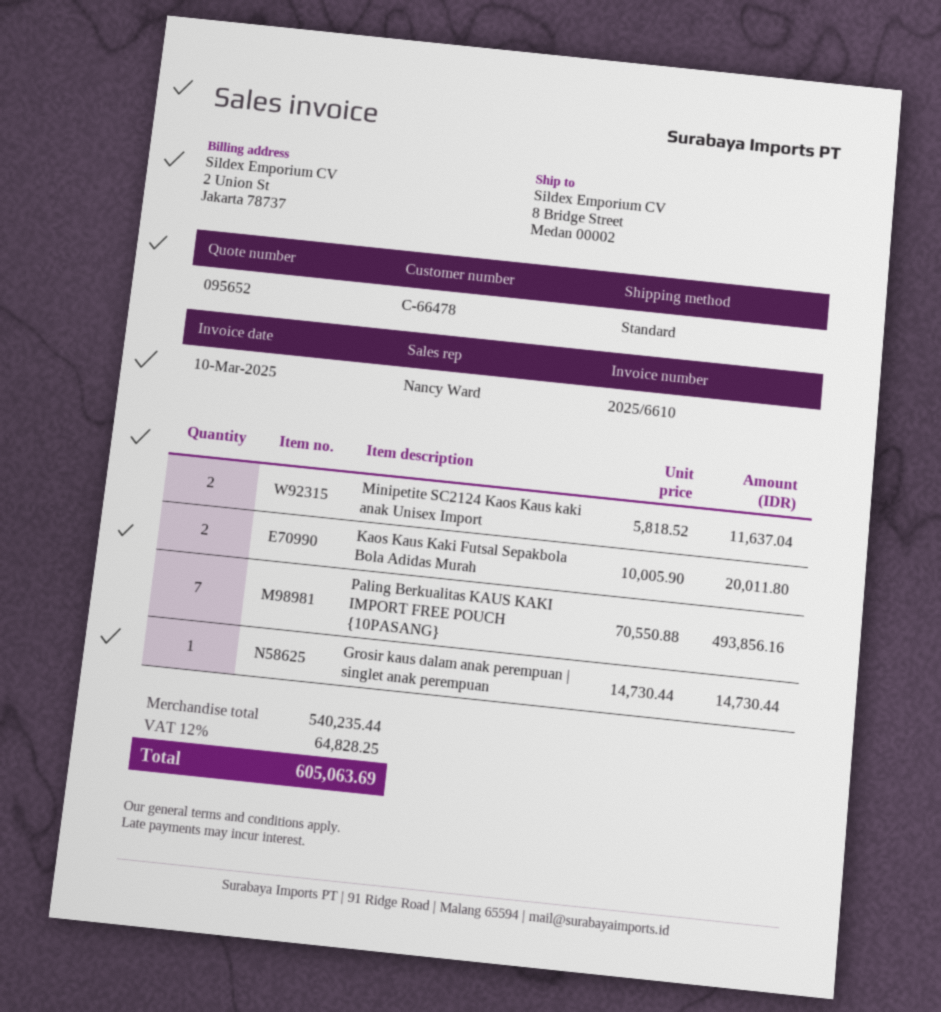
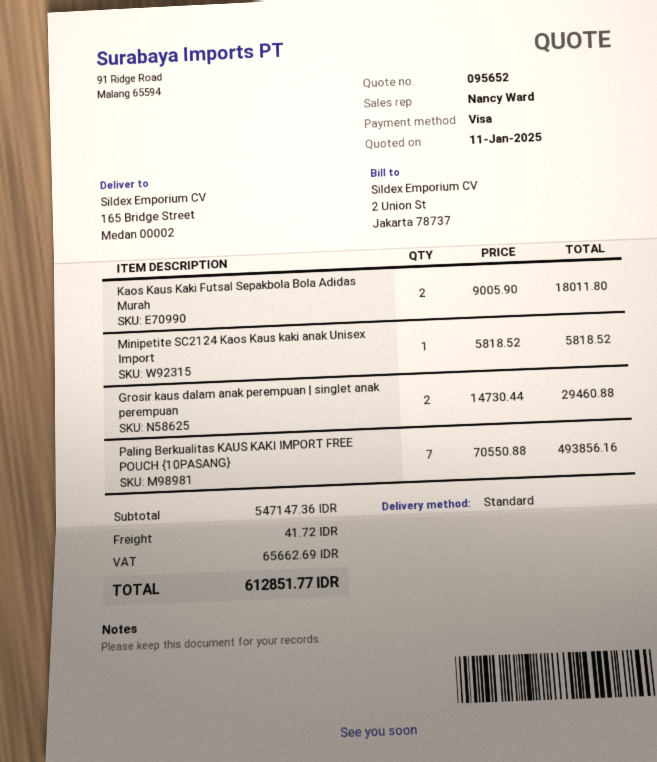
ship to: 8 Bridge Street, Medan 00002 -> 165 Bridge Street, Medan 00002
Minipetite SC2124 Kaos Kaus kaki anak Unisex Import: 2 x 5818.52 = 11637.04 -> 1 x 5818.52 = 5818.52
Kaos Kaus Kaki Futsal Sepakbola Bola Adidas Murah: 2 x 10005.90 = 20011.80 -> 2 x 9005.90 = 18011.80
Grosir kaus dalam anak perempuan | singlet anak perempuan: 1 x 14730.44 = 14730.44 -> 2 x 14730.44 = 29460.88
subtotal: 540235.44 -> 547147.36
shipping: none -> 41.72
tax: 64828.25 -> 65662.69
total: 605063.69 -> 612851.77

